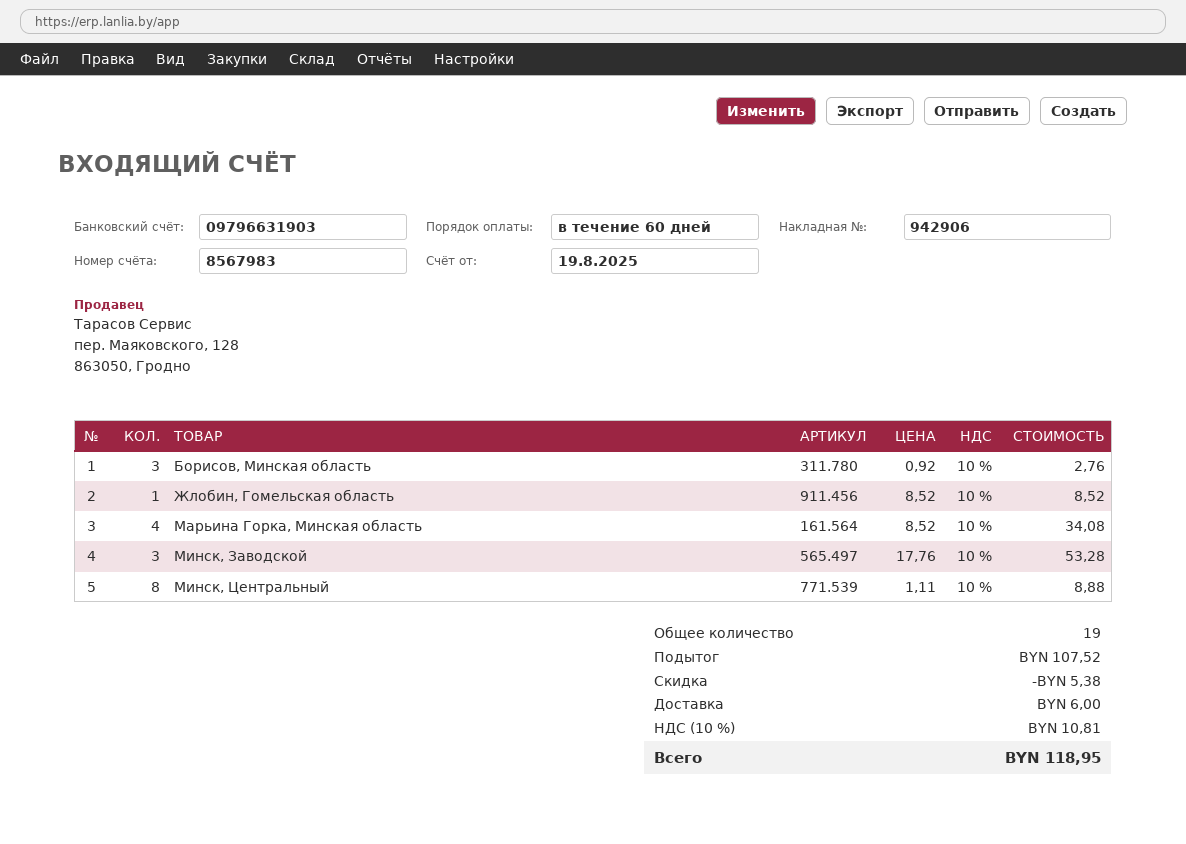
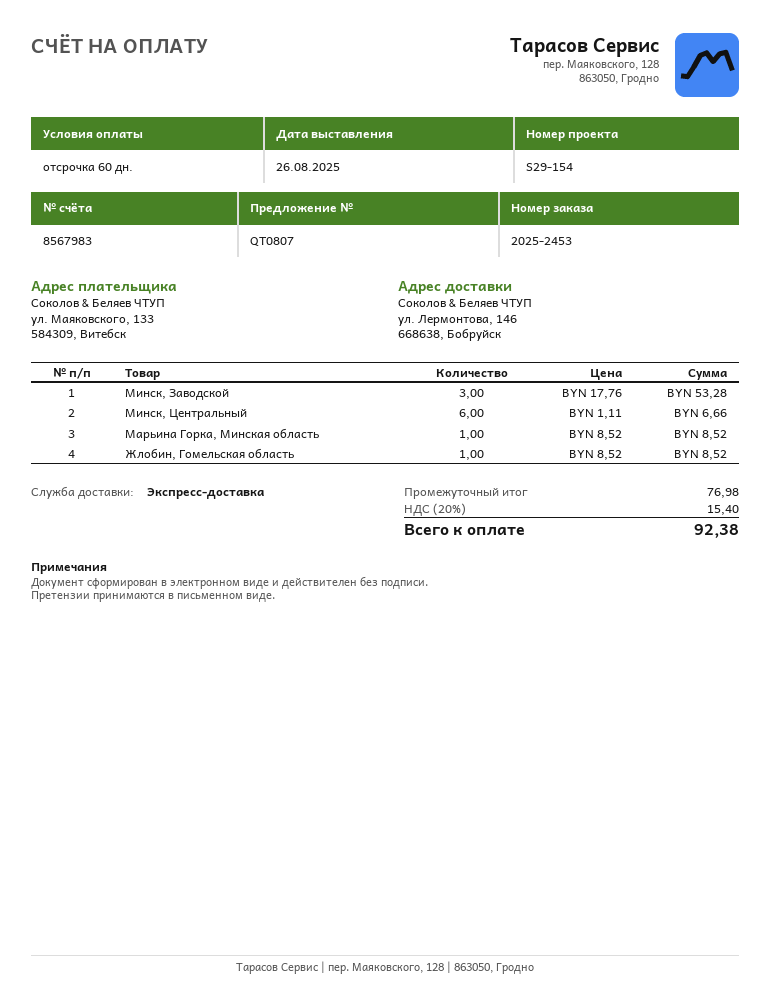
invoice date: 2025-08-19 -> 2025-08-26
Борисов, Минская область: 3 x 0.92 = 2.76 -> none
Марьина Горка, Минская область: 4 x 8.52 = 34.08 -> 1 x 8.52 = 8.52
Минск, Центральный: 8 x 1.11 = 8.88 -> 6 x 1.11 = 6.66
subtotal: 107.52 -> 76.98
discount: 5.38 -> none
shipping: 6.00 -> none
tax: 10% = 10.81 -> 20% = 15.40
total: 118.95 -> 92.38

